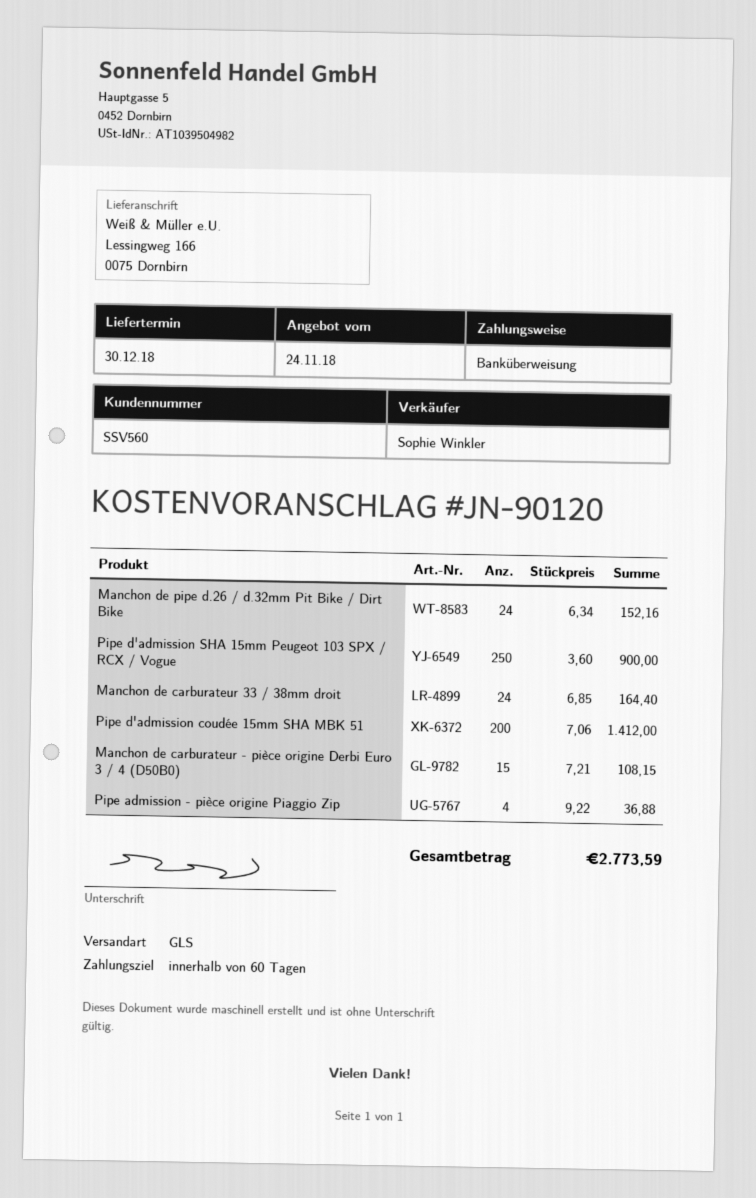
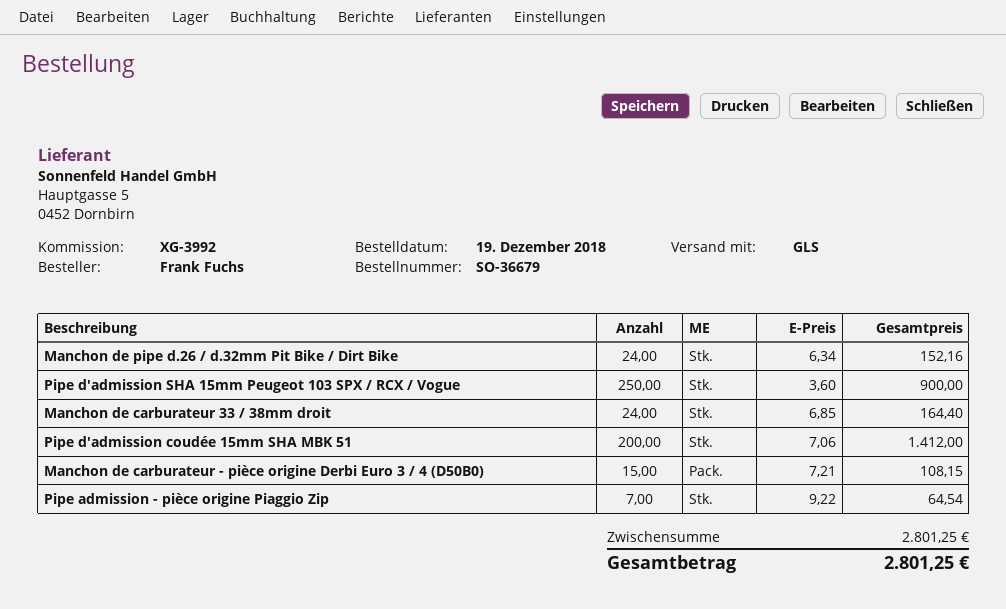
Pipe admission - pièce origine Piaggio Zip: 4 x 9.22 = 36.88 -> 7 x 9.22 = 64.54
total: 2773.59 -> 2801.25

